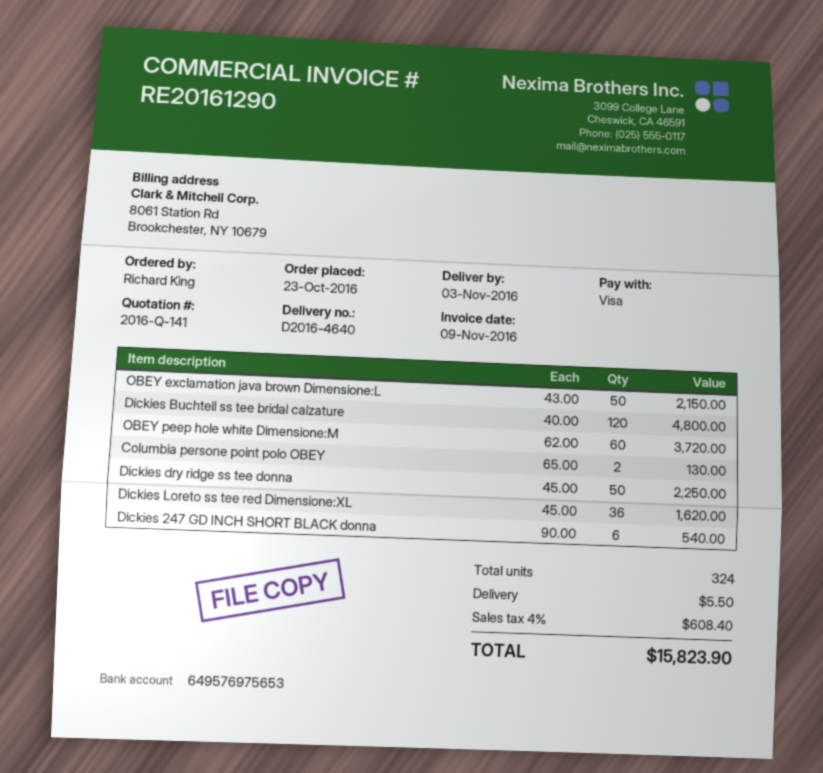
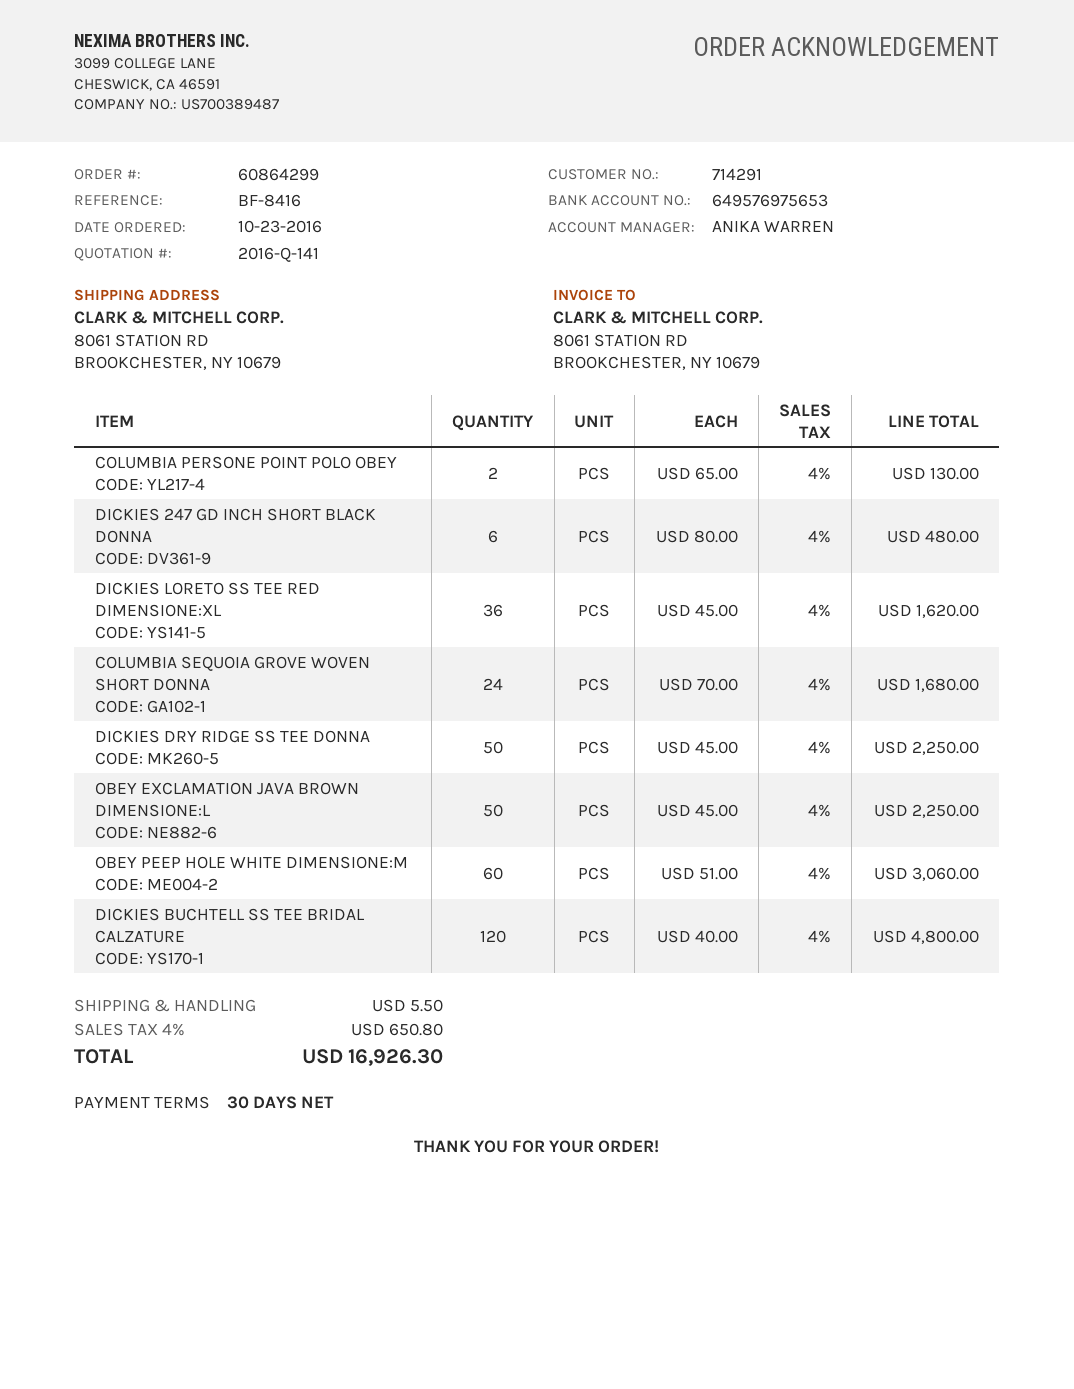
OBEY exclamation java brown Dimensione:L: 50 x 43.00 = 2150.00 -> 50 x 45.00 = 2250.00
OBEY peep hole white Dimensione:M: 60 x 62.00 = 3720.00 -> 60 x 51.00 = 3060.00
Dickies 247 GD INCH SHORT BLACK donna: 6 x 90.00 = 540.00 -> 6 x 80.00 = 480.00
COLUMBIA SEQUOIA GROVE WOVEN SHORT DONNA: none -> 24 x 70.00 = 1680.00
tax: 4% = 608.40 -> 4% = 650.80
total: 15823.90 -> 16926.30

